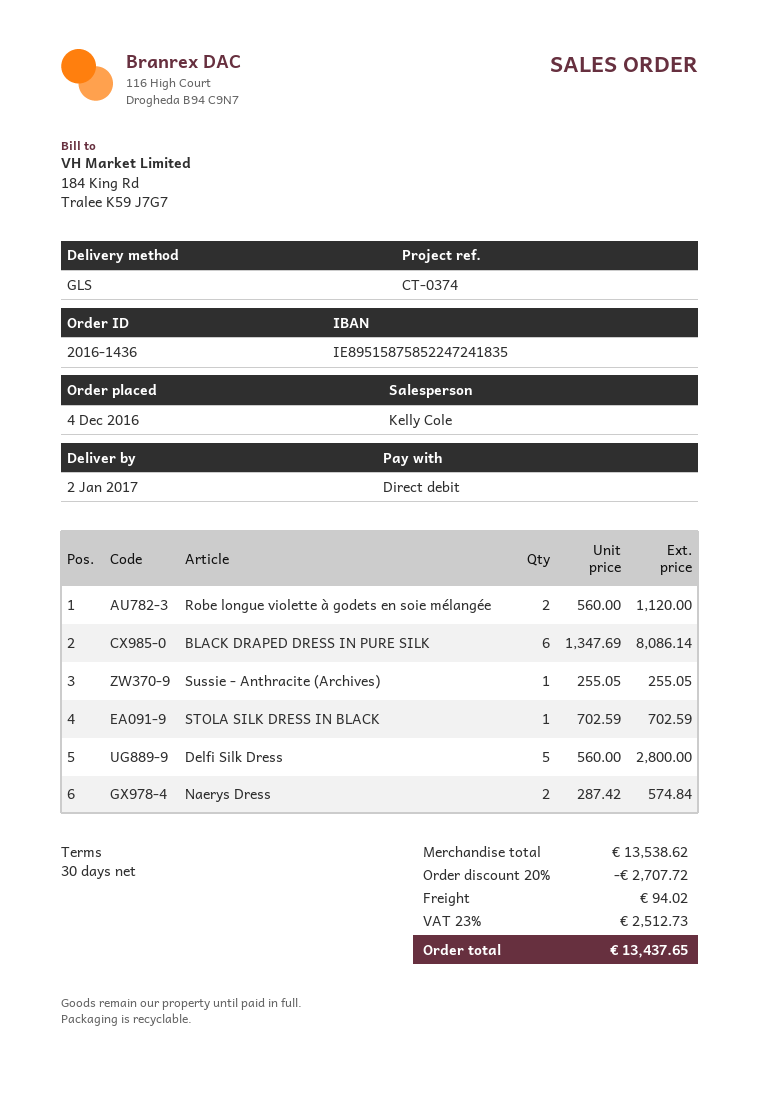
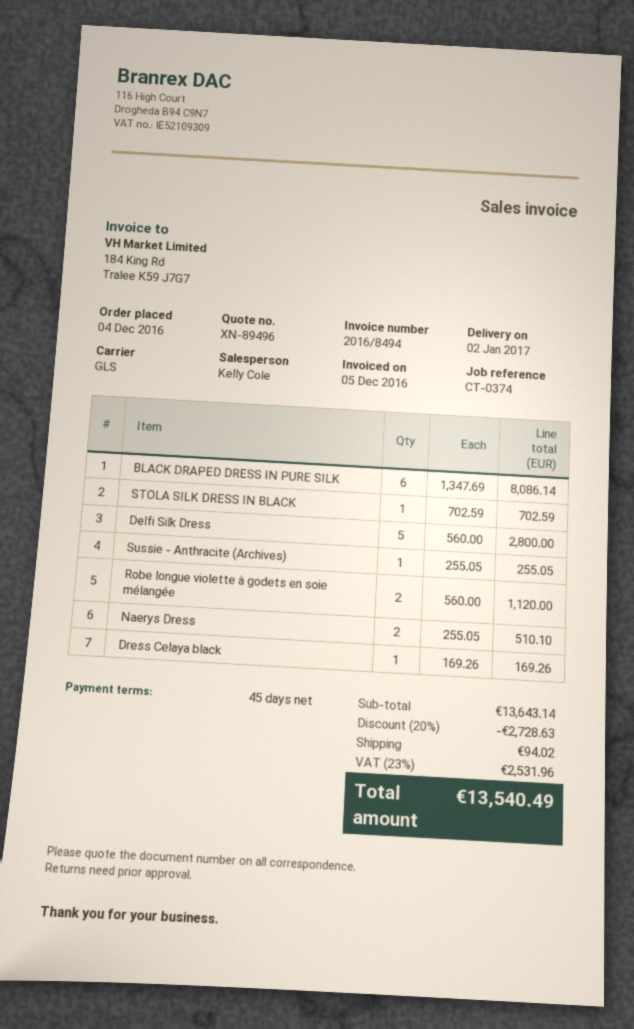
payment terms: 30 days -> 45 days
Naerys Dress: 2 x 287.42 = 574.84 -> 2 x 255.05 = 510.10
Dress Celaya black: none -> 1 x 169.26 = 169.26
subtotal: 13538.62 -> 13643.14
discount: 20% = 2707.72 -> 20% = 2728.63
tax: 23% = 2512.73 -> 23% = 2531.96
total: 13437.65 -> 13540.49

